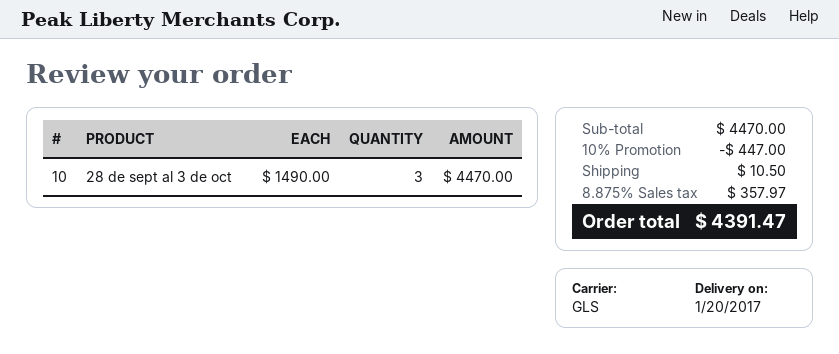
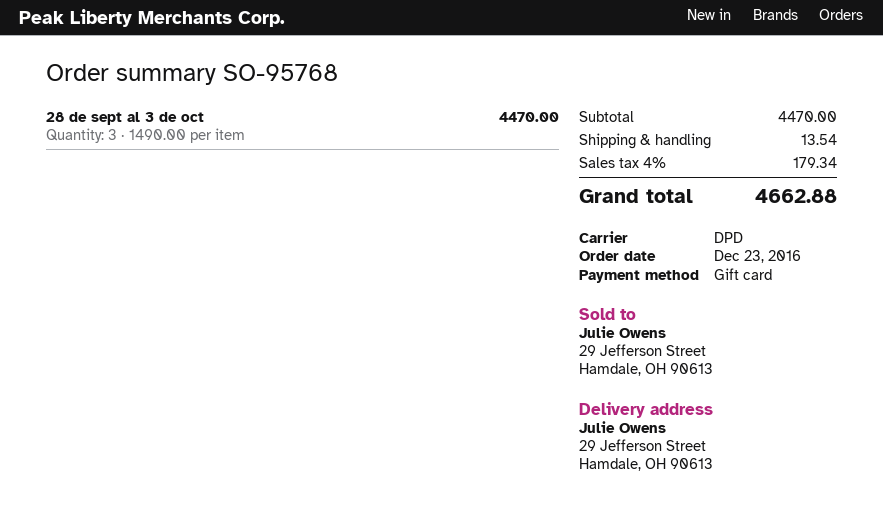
shipping method: GLS -> DPD
discount: 10% = 447.00 -> none
shipping: 10.50 -> 13.54
tax: 8.875% = 357.97 -> 4% = 179.34
total: 4391.47 -> 4662.88

